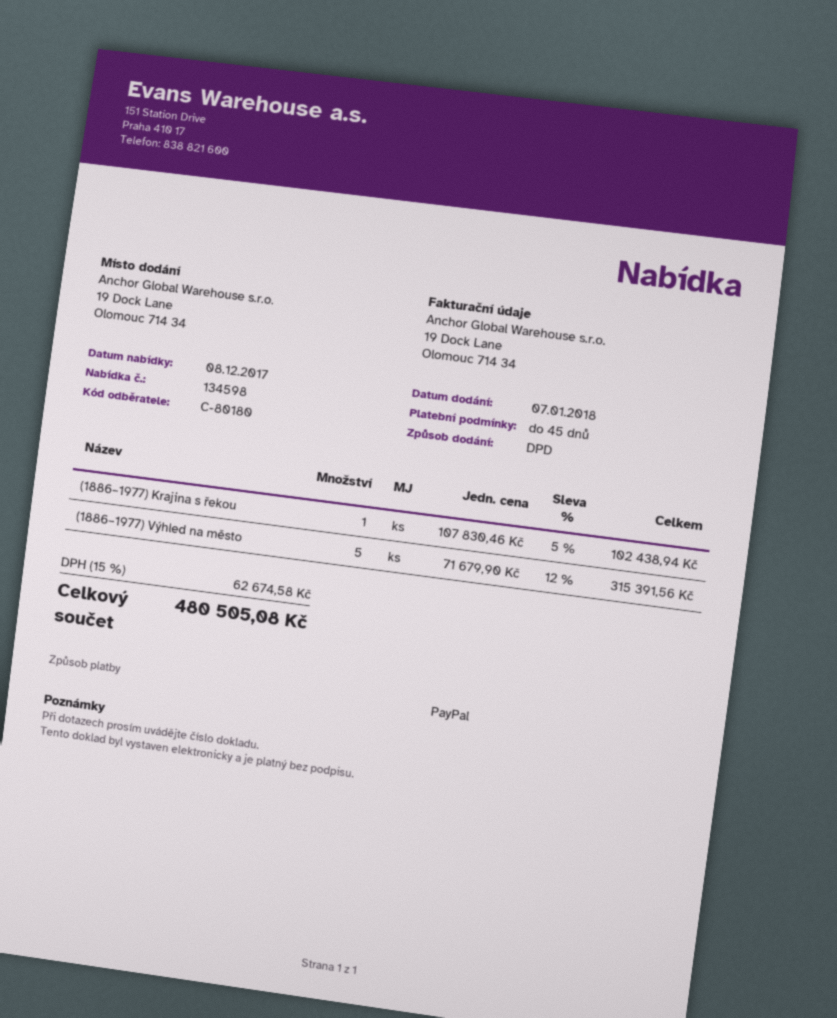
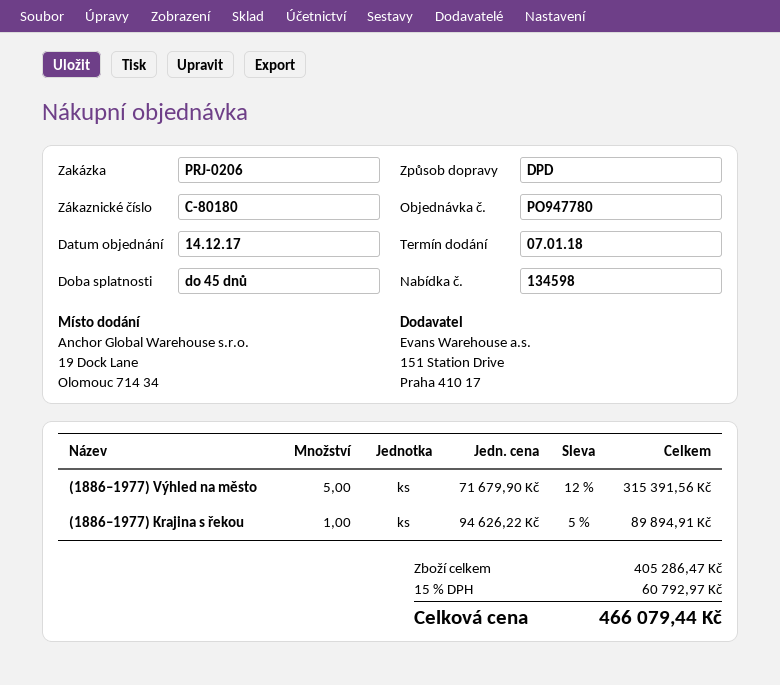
(1886–1977) Krajina s řekou: 1 x 107830.46 - 5% = 102438.94 -> 1 x 94626.22 - 5% = 89894.91
tax: 15% = 62674.58 -> 15% = 60792.97
total: 480505.08 -> 466079.44

